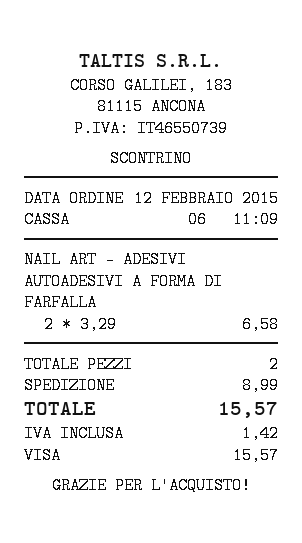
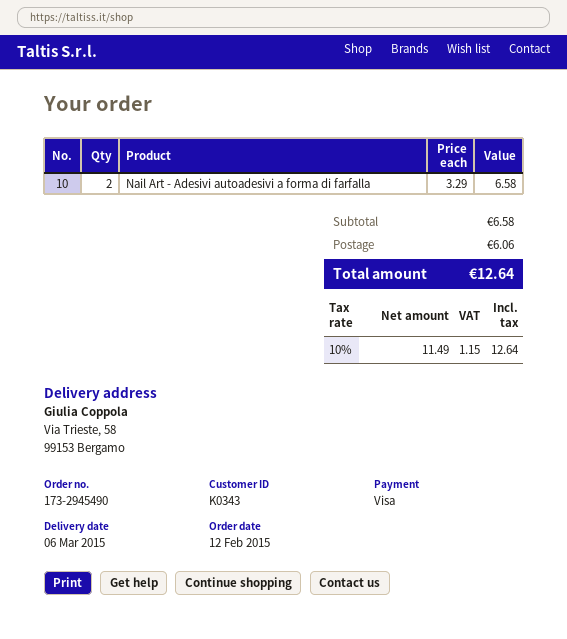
shipping: 8.99 -> 6.06
tax: 1.42 -> 1.15
total: 15.57 -> 12.64

